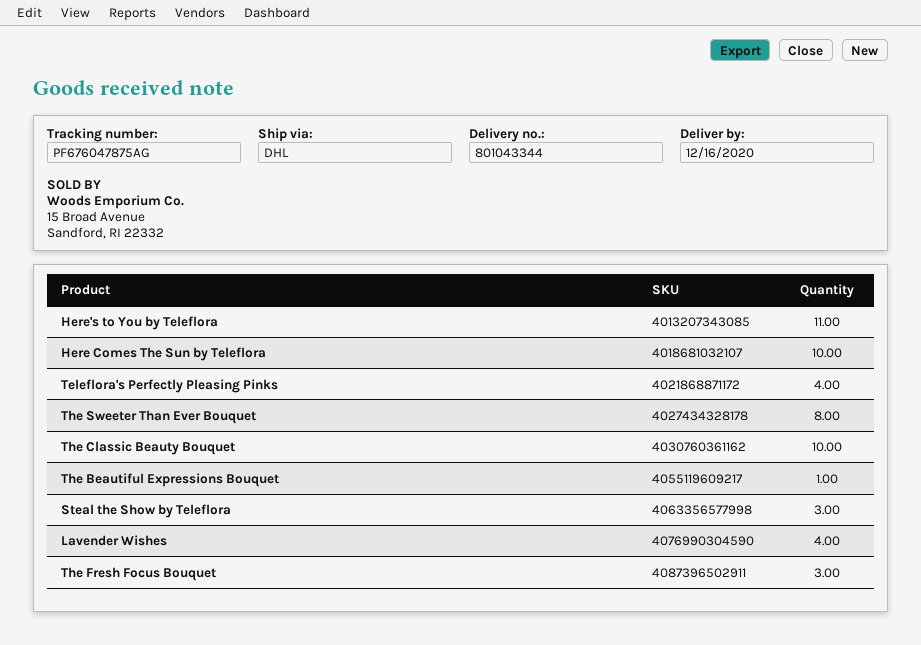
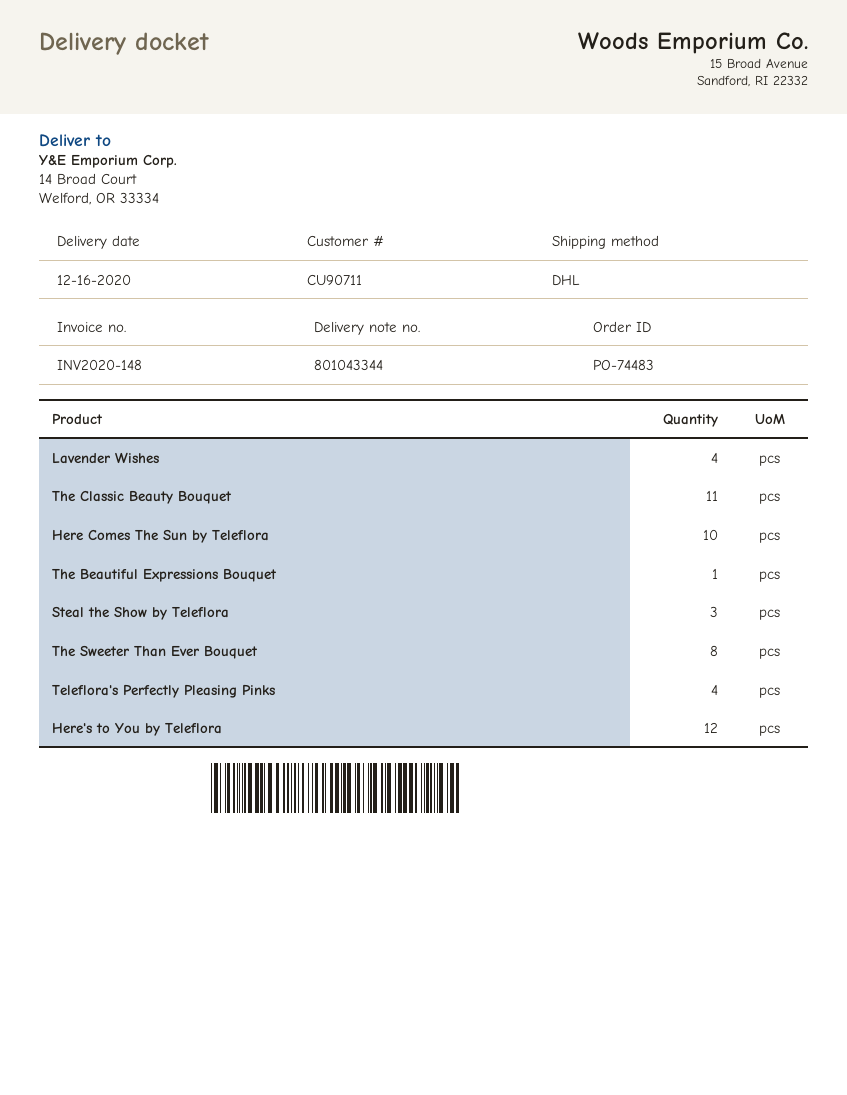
Here's to You by Teleflora: 11 -> 12
The Classic Beauty Bouquet: 10 -> 11
The Fresh Focus Bouquet: 3 -> none

